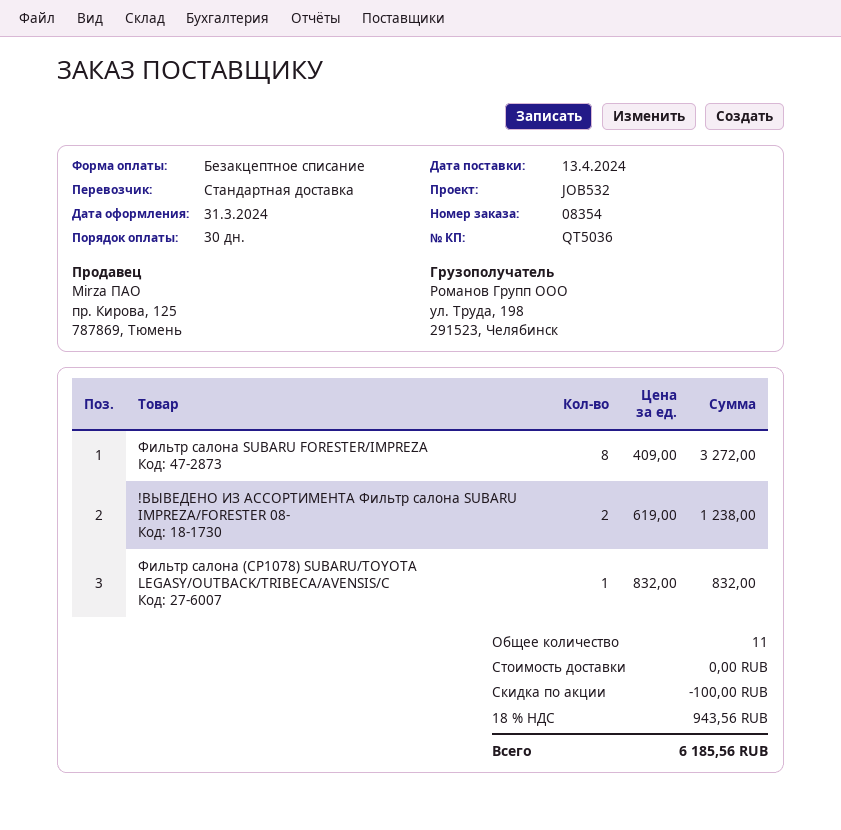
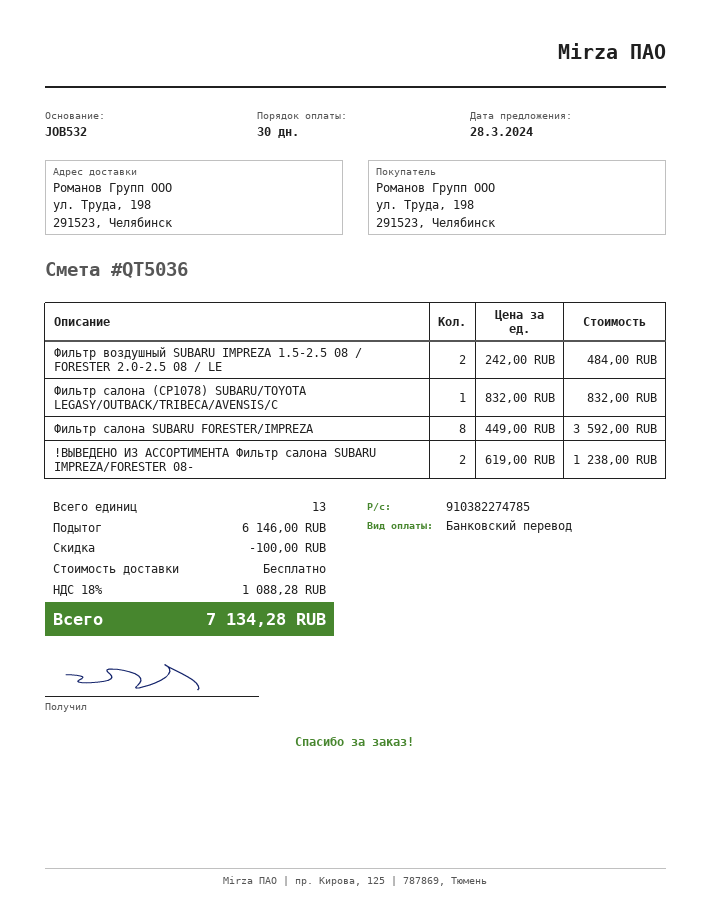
payment method: direct debit -> bank transfer
Фильтр салона SUBARU FORESTER/IMPREZA: 8 x 409.00 = 3272.00 -> 8 x 449.00 = 3592.00
Фильтр воздушный SUBARU IMPREZA 1.5-2.5 08 / FORESTER 2.0-2.5 08 / LE: none -> 2 x 242.00 = 484.00
total quantity: 11 -> 13
tax: 18% = 943.56 -> 18% = 1088.28
total: 6185.56 -> 7134.28

